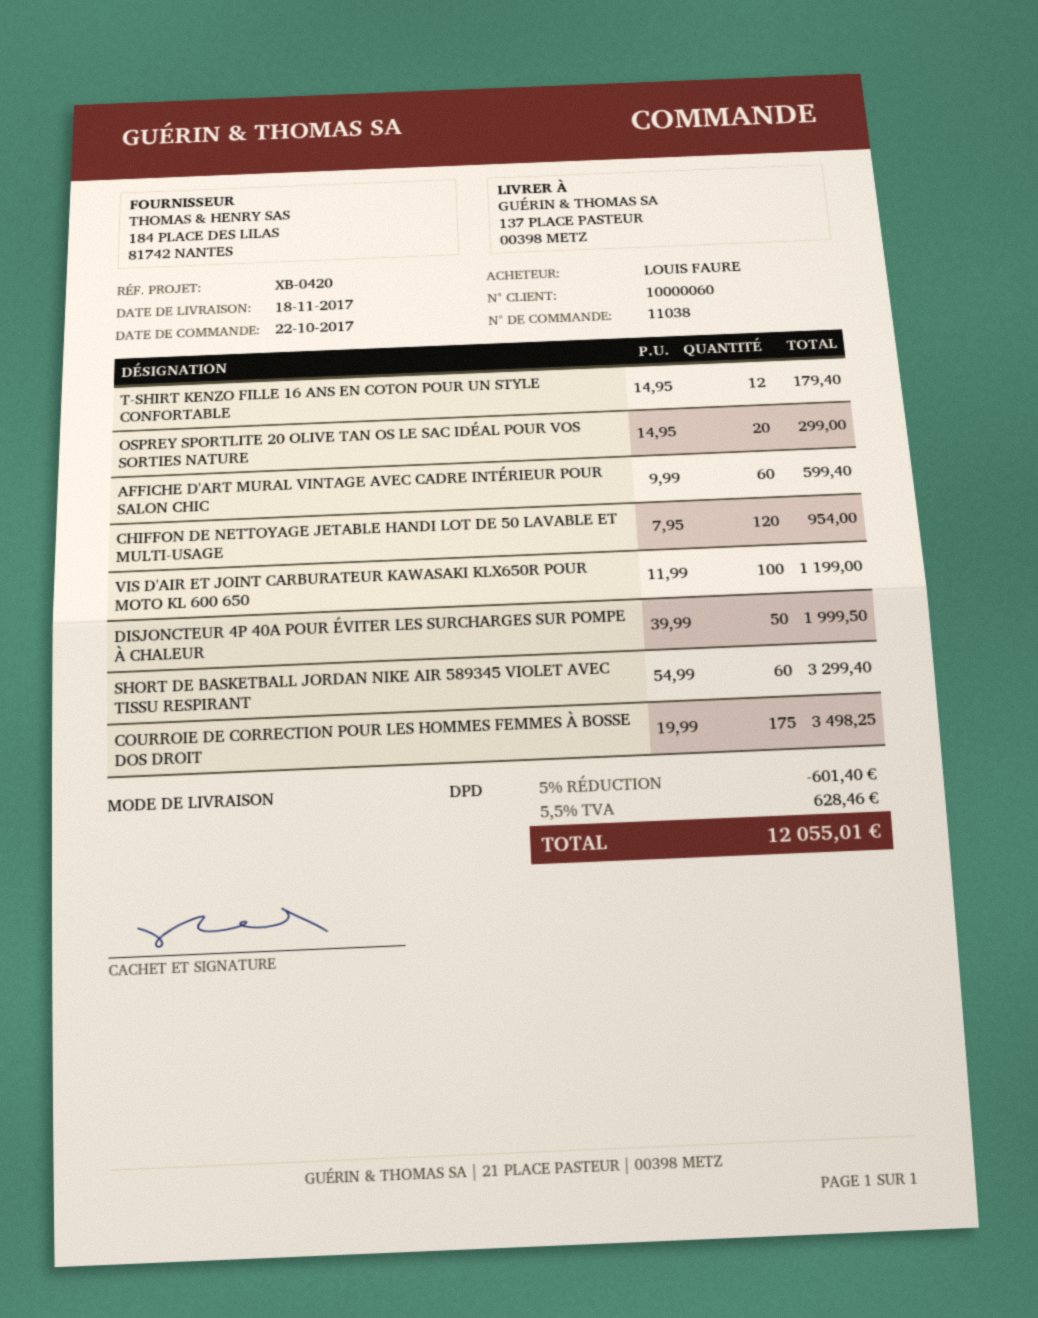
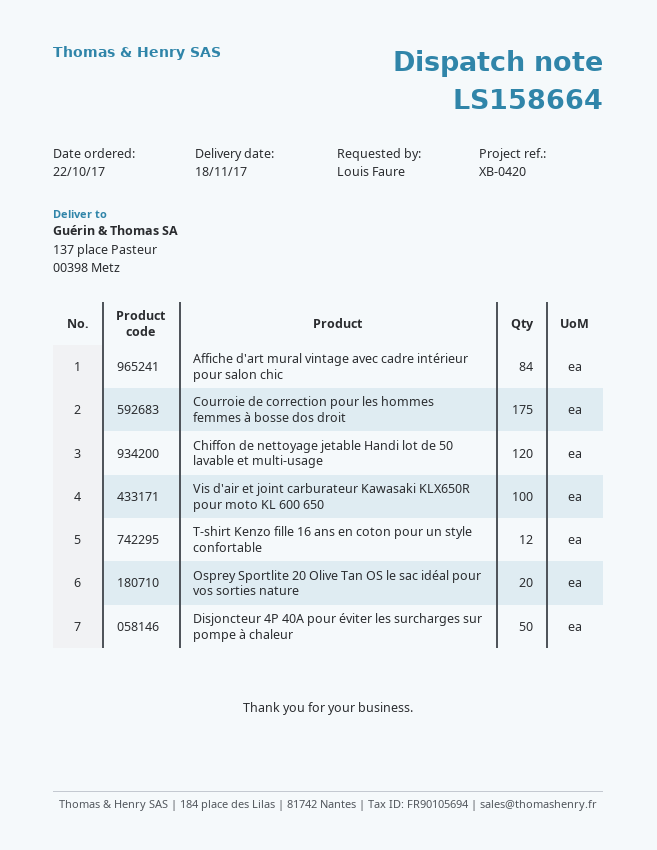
AFFICHE D'ART MURAL VINTAGE AVEC CADRE INTÉRIEUR POUR SALON CHIC: 60 -> 84
SHORT DE BASKETBALL JORDAN NIKE AIR 589345 VIOLET AVEC TISSU RESPIRANT: 60 -> none

